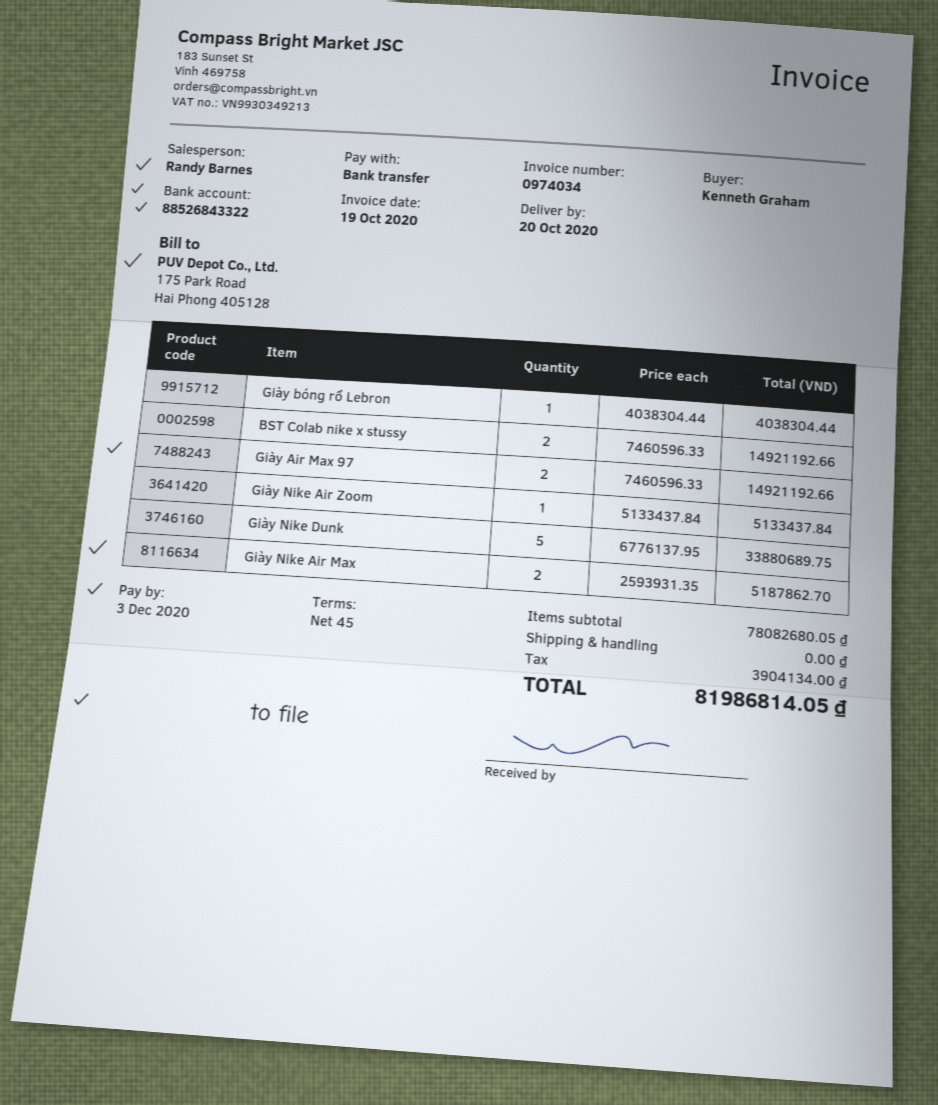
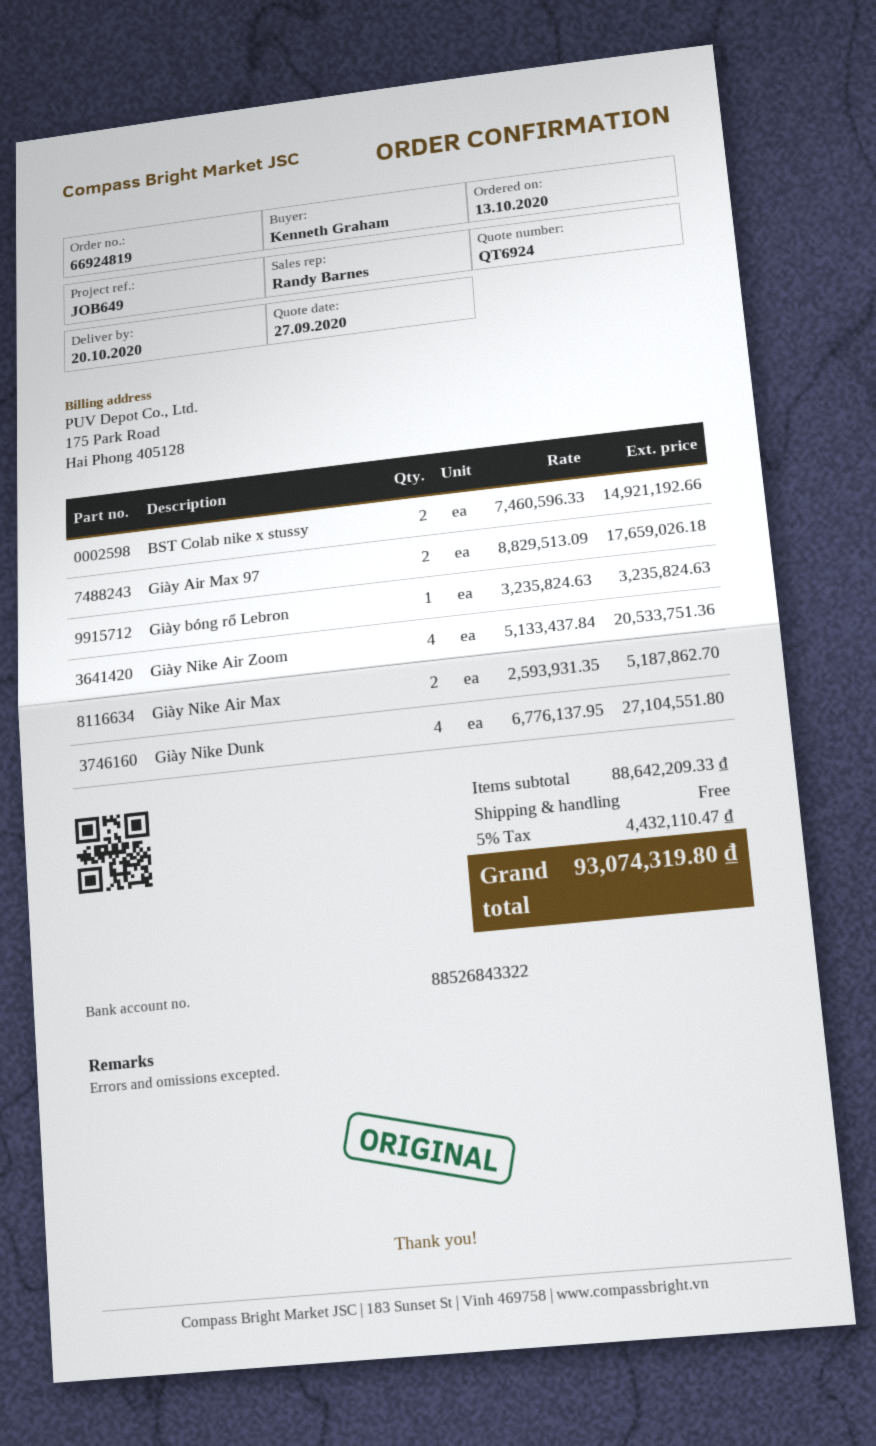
Giày bóng rổ Lebron: 1 x 4038304.44 = 4038304.44 -> 1 x 3235824.63 = 3235824.63
Giày Air Max 97: 2 x 7460596.33 = 14921192.66 -> 2 x 8829513.09 = 17659026.18
Giày Nike Air Zoom: 1 x 5133437.84 = 5133437.84 -> 4 x 5133437.84 = 20533751.36
Giày Nike Dunk: 5 x 6776137.95 = 33880689.75 -> 4 x 6776137.95 = 27104551.80
subtotal: 78082680.05 -> 88642209.33
tax: 3904134.00 -> 4432110.47
total: 81986814.05 -> 93074319.80

